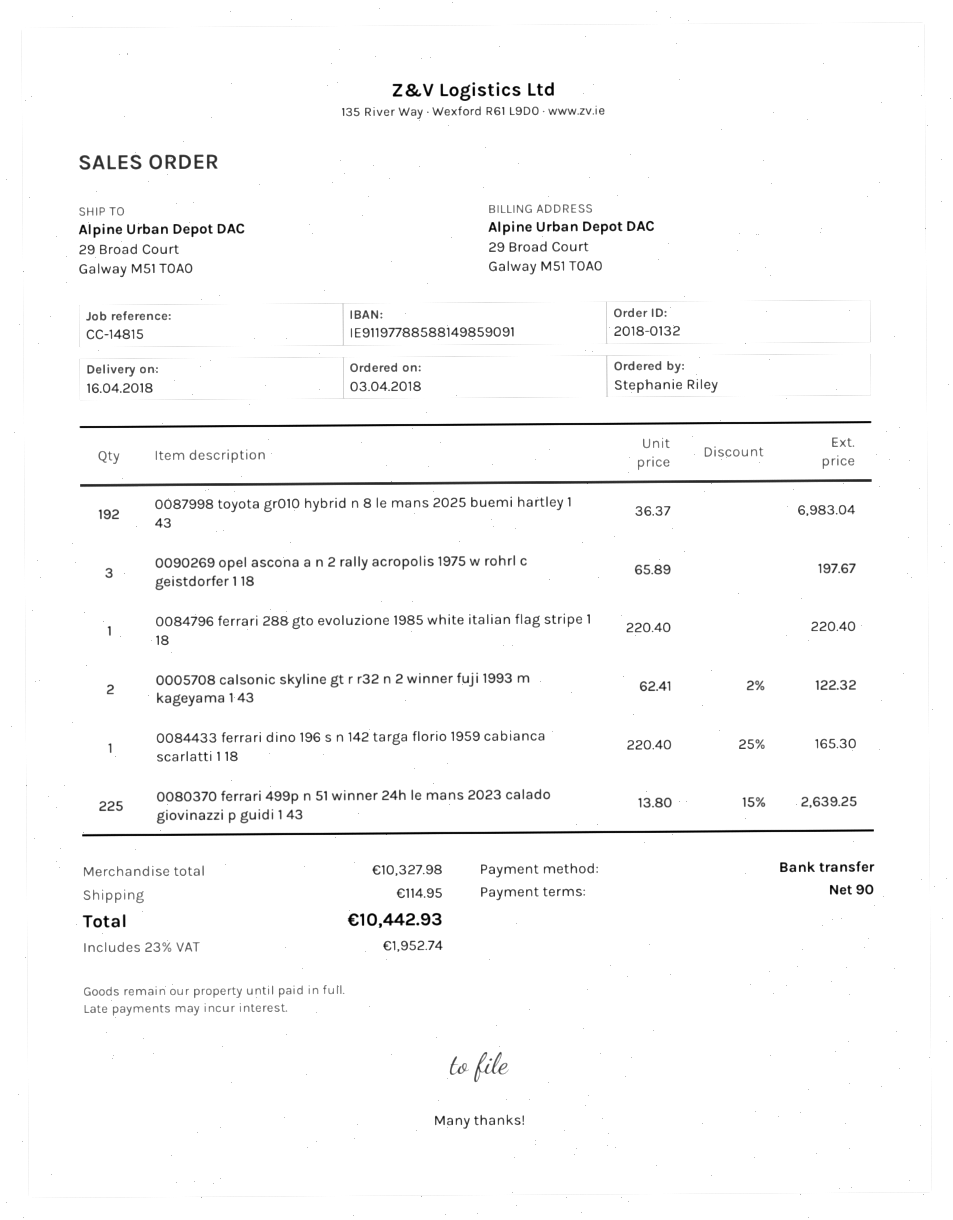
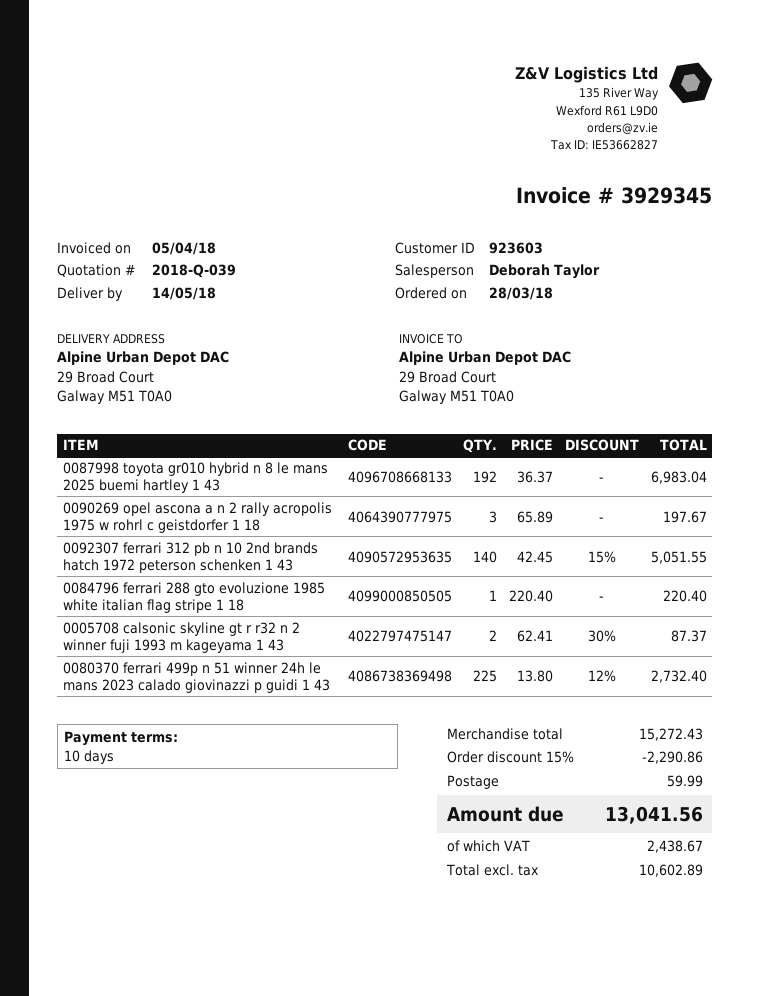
order date: 2018-04-03 -> 2018-03-28
delivery date: 2018-04-16 -> 2018-05-14
payment terms: 90 days -> 10 days
0005708 calsonic skyline gt r r32 n 2 winner fuji 1993 m kageyama 1 43: 2 x 62.41 - 2% = 122.32 -> 2 x 62.41 - 30% = 87.37
0084433 ferrari dino 196 s n 142 targa florio 1959 cabianca scarlatti 1 18: 1 x 220.40 - 25% = 165.30 -> none
0080370 ferrari 499p n 51 winner 24h le mans 2023 calado giovinazzi p guidi 1 43: 225 x 13.80 - 15% = 2639.25 -> 225 x 13.80 - 12% = 2732.40
0092307 ferrari 312 pb n 10 2nd brands hatch 1972 peterson schenken 1 43: none -> 140 x 42.45 - 15% = 5051.55
subtotal: 10327.98 -> 15272.43
discount: none -> 15% = 2290.86
shipping: 114.95 -> 59.99
tax: 1952.74 -> 2438.67
total: 10442.93 -> 13041.56

